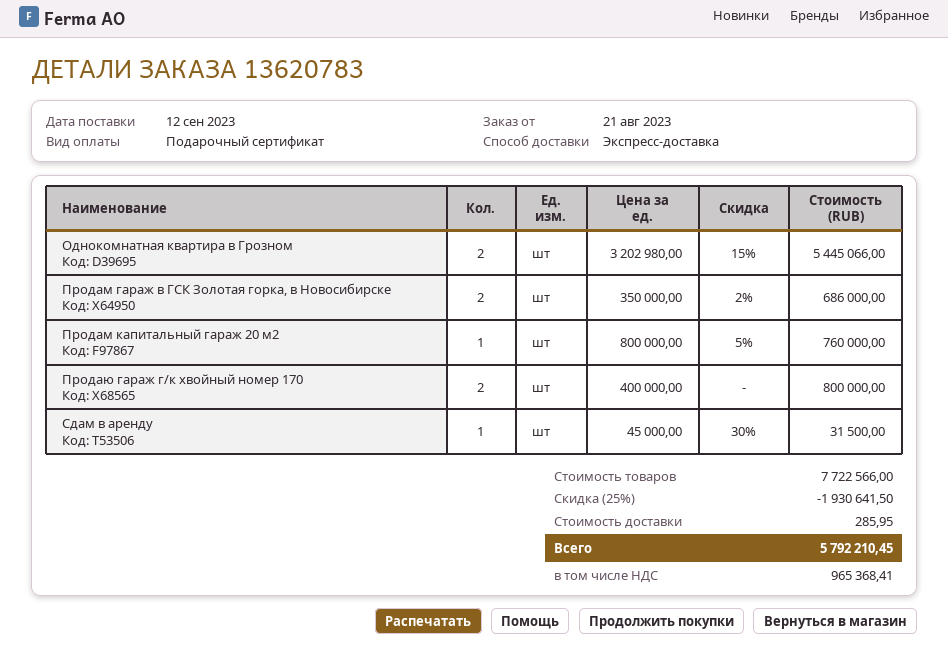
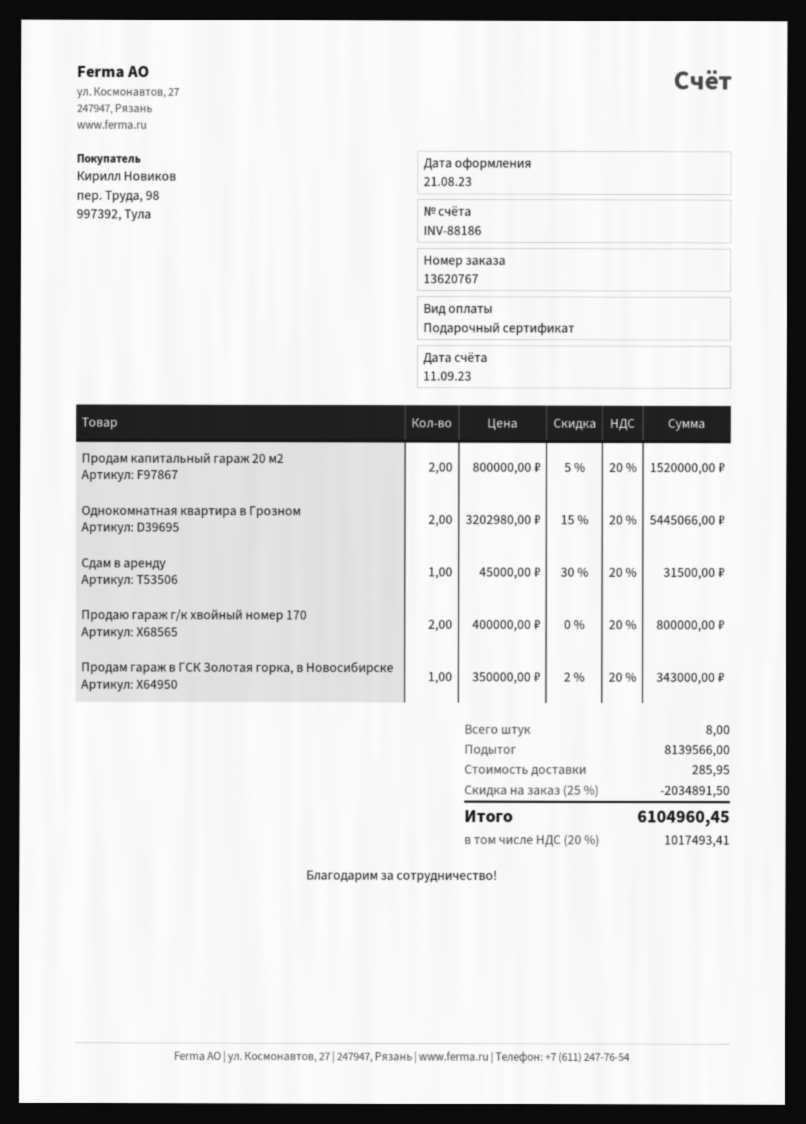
order number: 13620783 -> 13620767
Продам гараж в ГСК Золотая горка, в Новосибирске: 2 x 350000.00 - 2% = 686000.00 -> 1 x 350000.00 - 2% = 343000.00
Продам капитальный гараж 20 м2: 1 x 800000.00 - 5% = 760000.00 -> 2 x 800000.00 - 5% = 1520000.00
subtotal: 7722566.00 -> 8139566.00
discount: 25% = 1930641.50 -> 25% = 2034891.50
tax: 965368.41 -> 1017493.41
total: 5792210.45 -> 6104960.45

